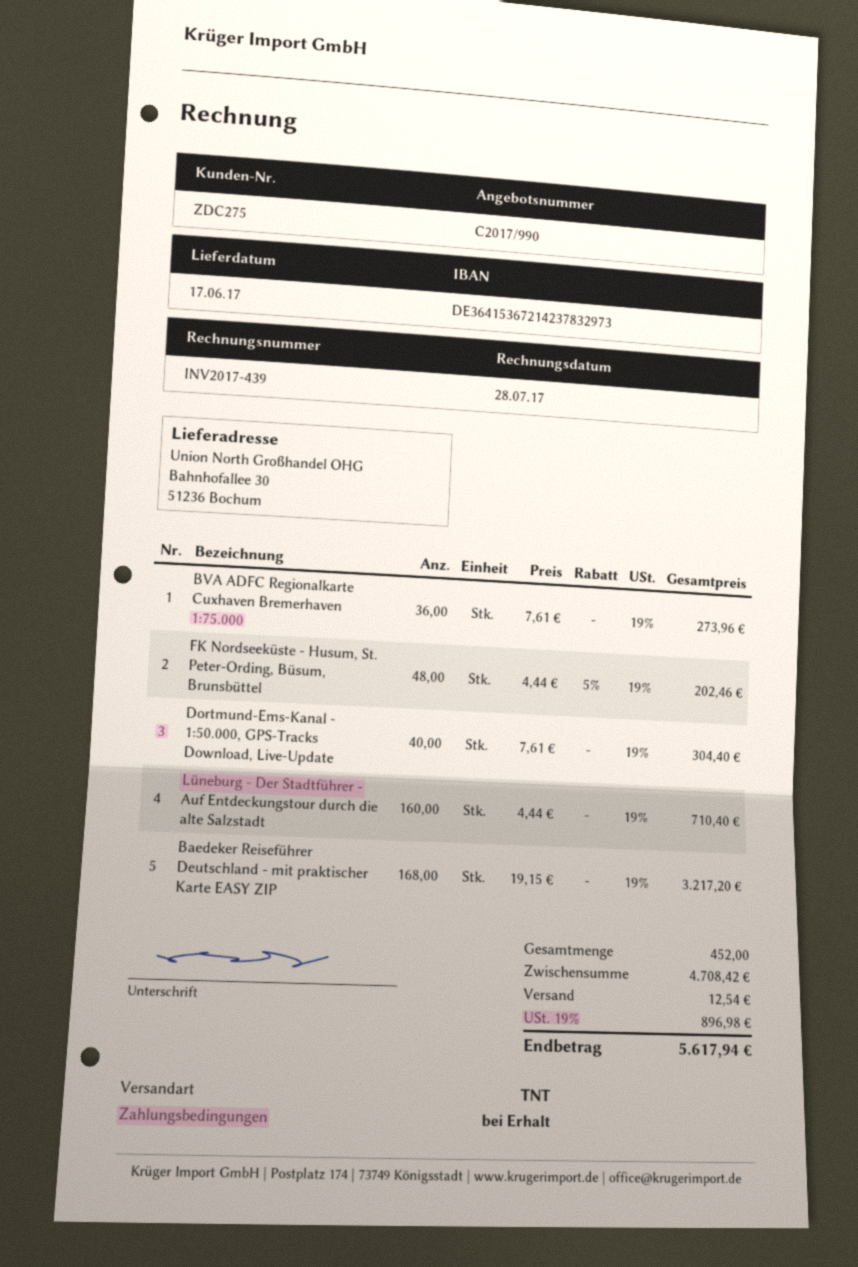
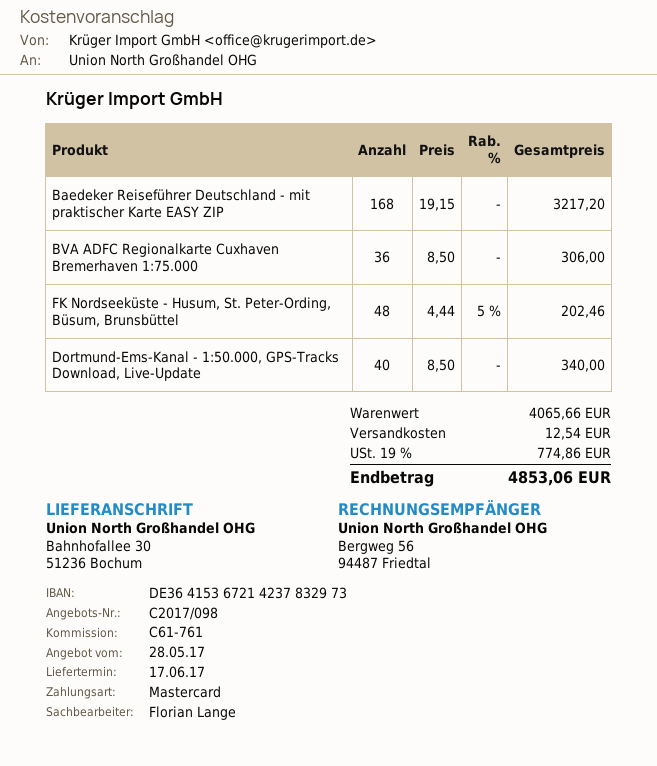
quote number: C2017/990 -> C2017/098
BVA ADFC Regionalkarte Cuxhaven Bremerhaven 1:75.000: 36 x 7.61 = 273.96 -> 36 x 8.50 = 306.00
Dortmund-Ems-Kanal - 1:50.000, GPS-Tracks Download, Live-Update: 40 x 7.61 = 304.40 -> 40 x 8.50 = 340.00
Lüneburg - Der Stadtführer - Auf Entdeckungstour durch die alte Salzstadt: 160 x 4.44 = 710.40 -> none
subtotal: 4708.42 -> 4065.66
tax: 19% = 896.98 -> 19% = 774.86
total: 5617.94 -> 4853.06

